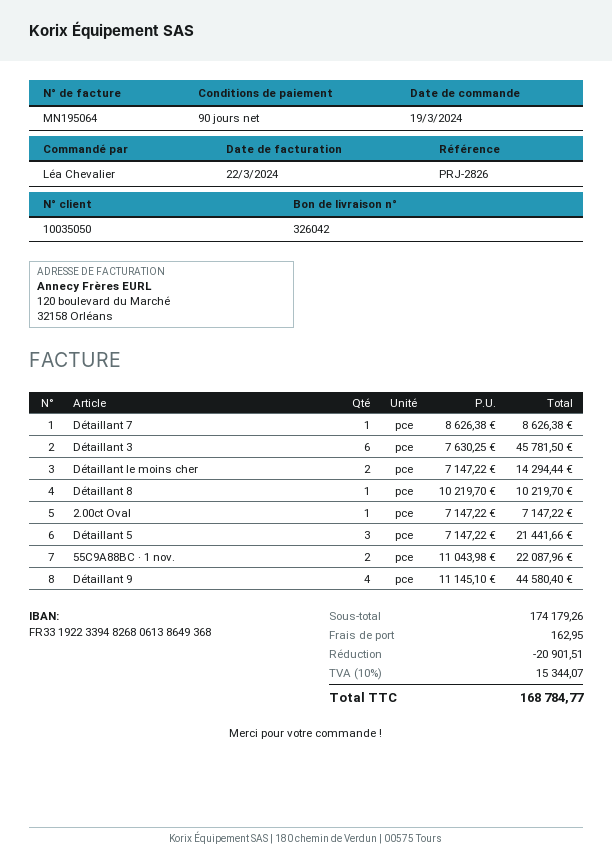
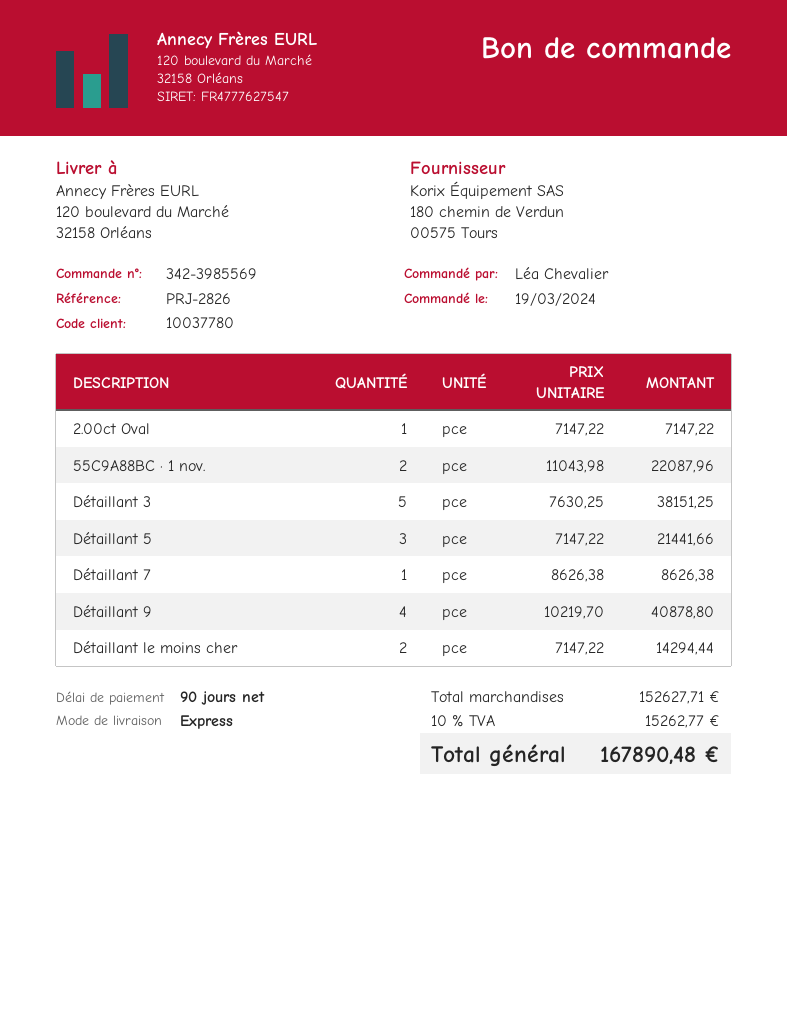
customer number: 10035050 -> 10037780
Détaillant 3: 6 x 7630.25 = 45781.50 -> 5 x 7630.25 = 38151.25
Détaillant 8: 1 x 10219.70 = 10219.70 -> none
Détaillant 9: 4 x 11145.10 = 44580.40 -> 4 x 10219.70 = 40878.80
subtotal: 174179.26 -> 152627.71
discount: 20901.51 -> none
shipping: 162.95 -> none
tax: 10% = 15344.07 -> 10% = 15262.77
total: 168784.77 -> 167890.48

